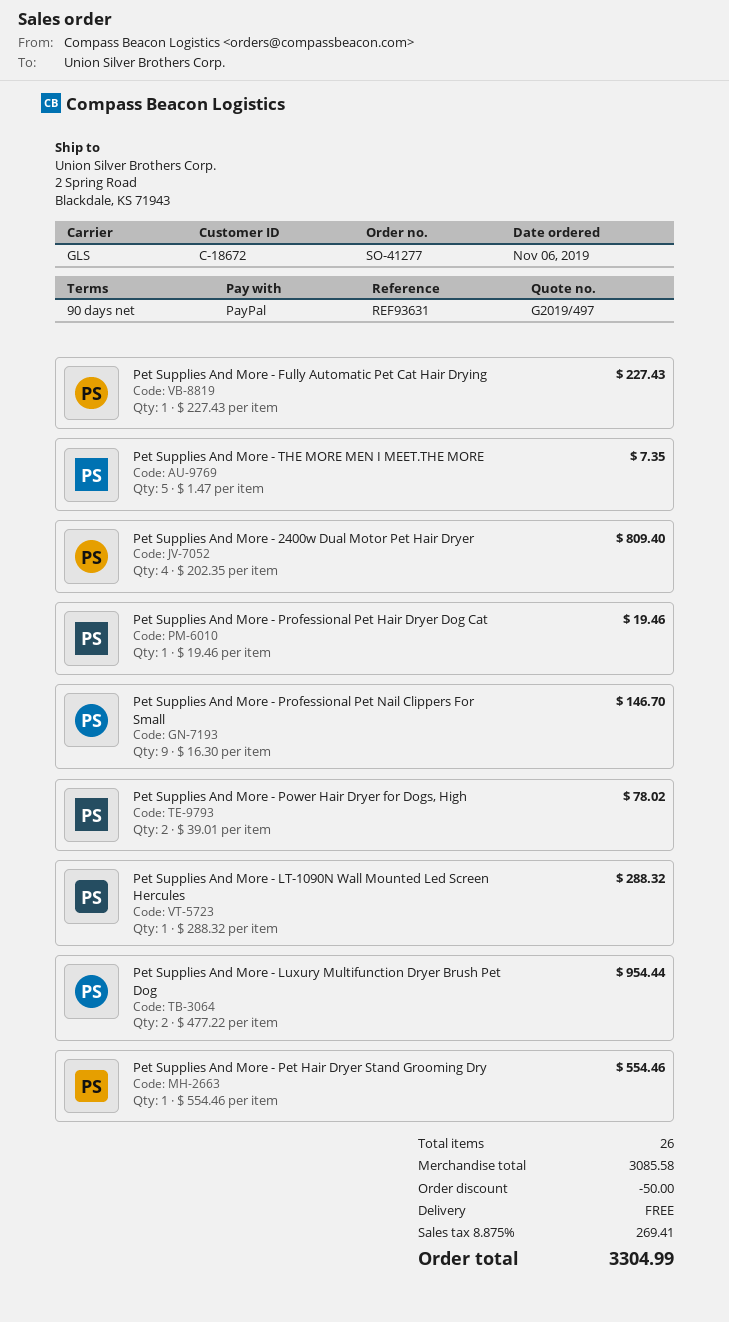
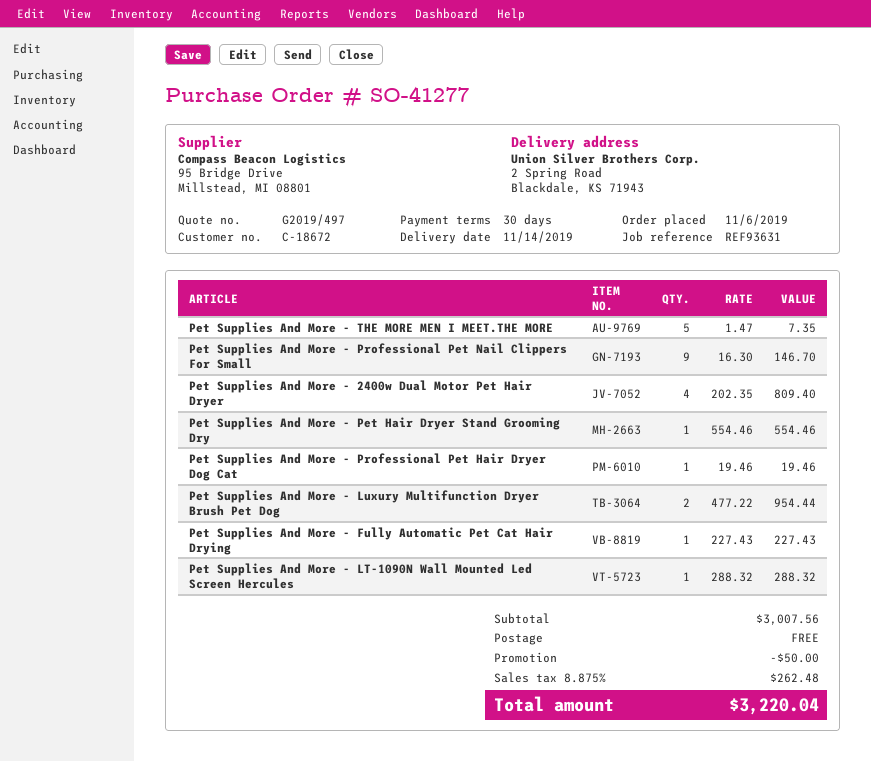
payment terms: 90 days -> 30 days
Pet Supplies And More - Power Hair Dryer for Dogs, High: 2 x 39.01 = 78.02 -> none
subtotal: 3085.58 -> 3007.56
tax: 8.875% = 269.41 -> 8.875% = 262.48
total: 3304.99 -> 3220.04

